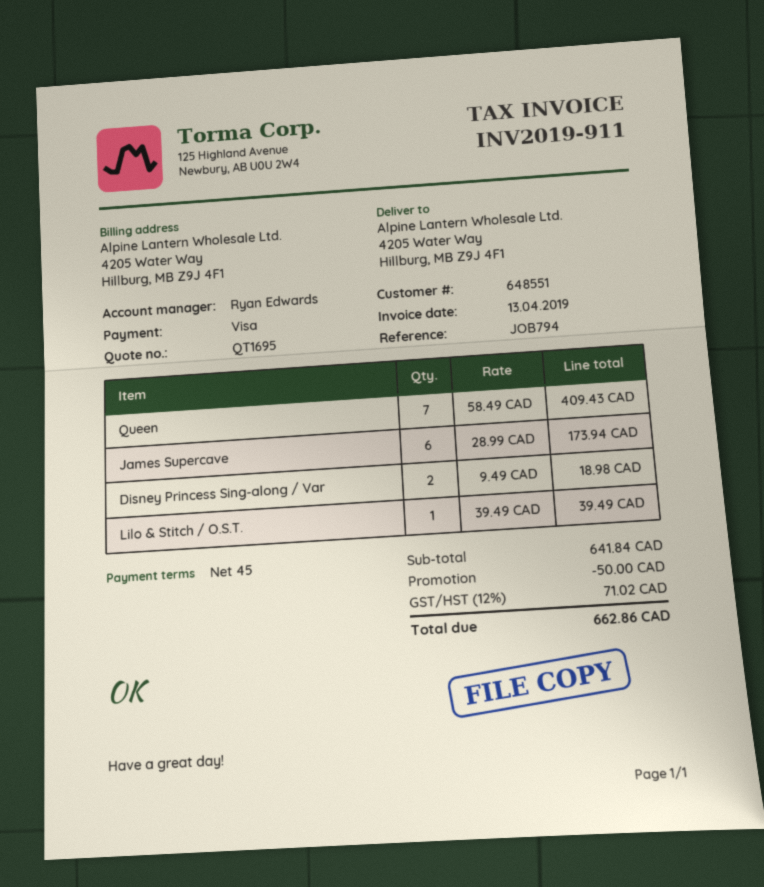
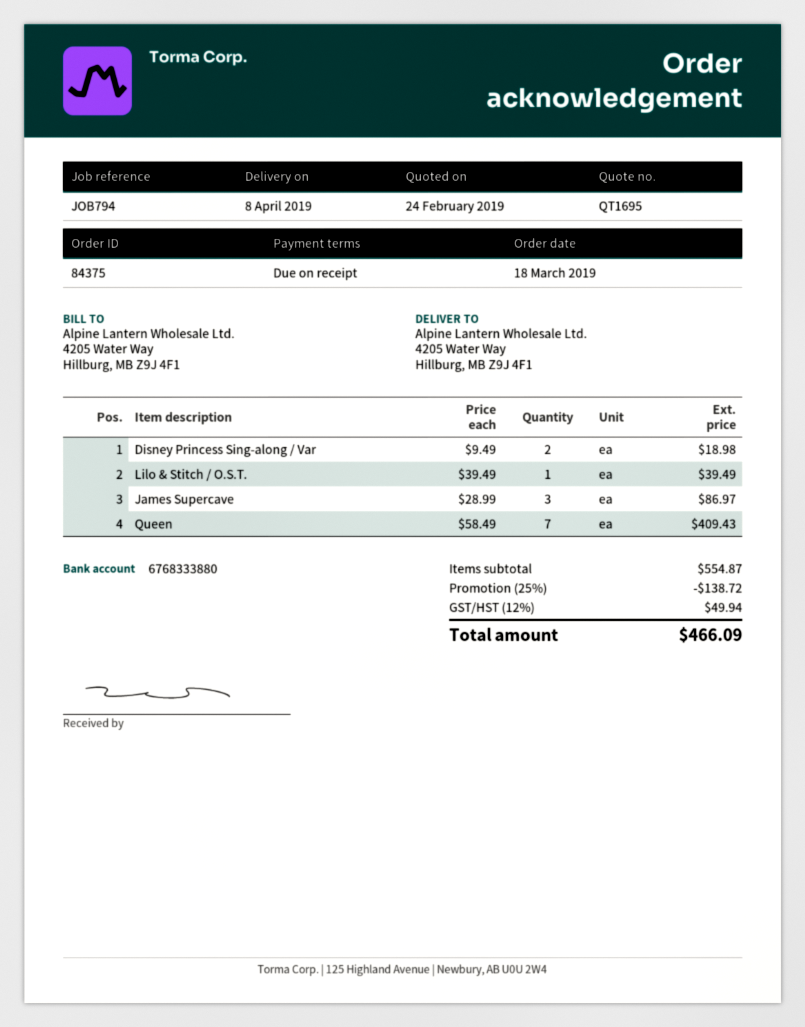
payment terms: 45 days -> on receipt
James Supercave: 6 x 28.99 = 173.94 -> 3 x 28.99 = 86.97
subtotal: 641.84 -> 554.87
discount: 50.00 -> 138.72
tax: 12% = 71.02 -> 12% = 49.94
total: 662.86 -> 466.09

